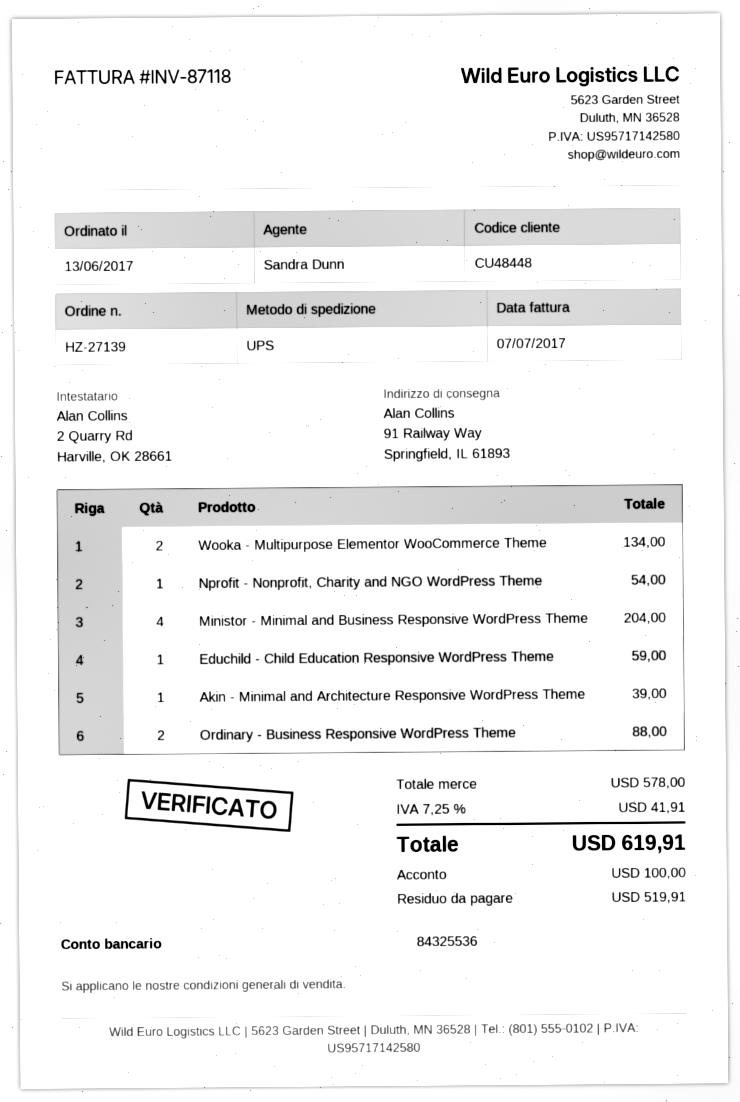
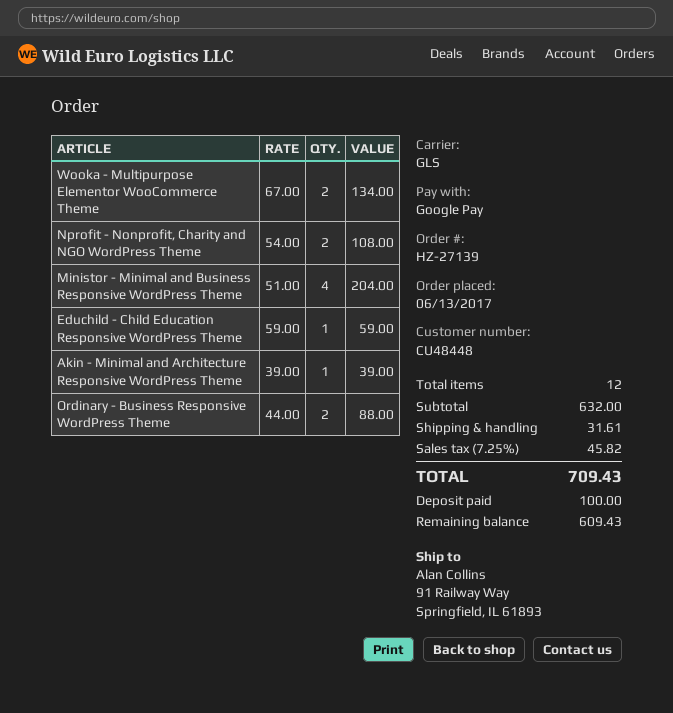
shipping method: UPS -> GLS
Nprofit - Nonprofit, Charity and NGO WordPress Theme: 1 for 54.00 -> 2 for 108.00
subtotal: 578.00 -> 632.00
shipping: none -> 31.61
tax: 7.25% = 41.91 -> 7.25% = 45.82
total: 619.91 -> 709.43
balance: 519.91 -> 609.43

